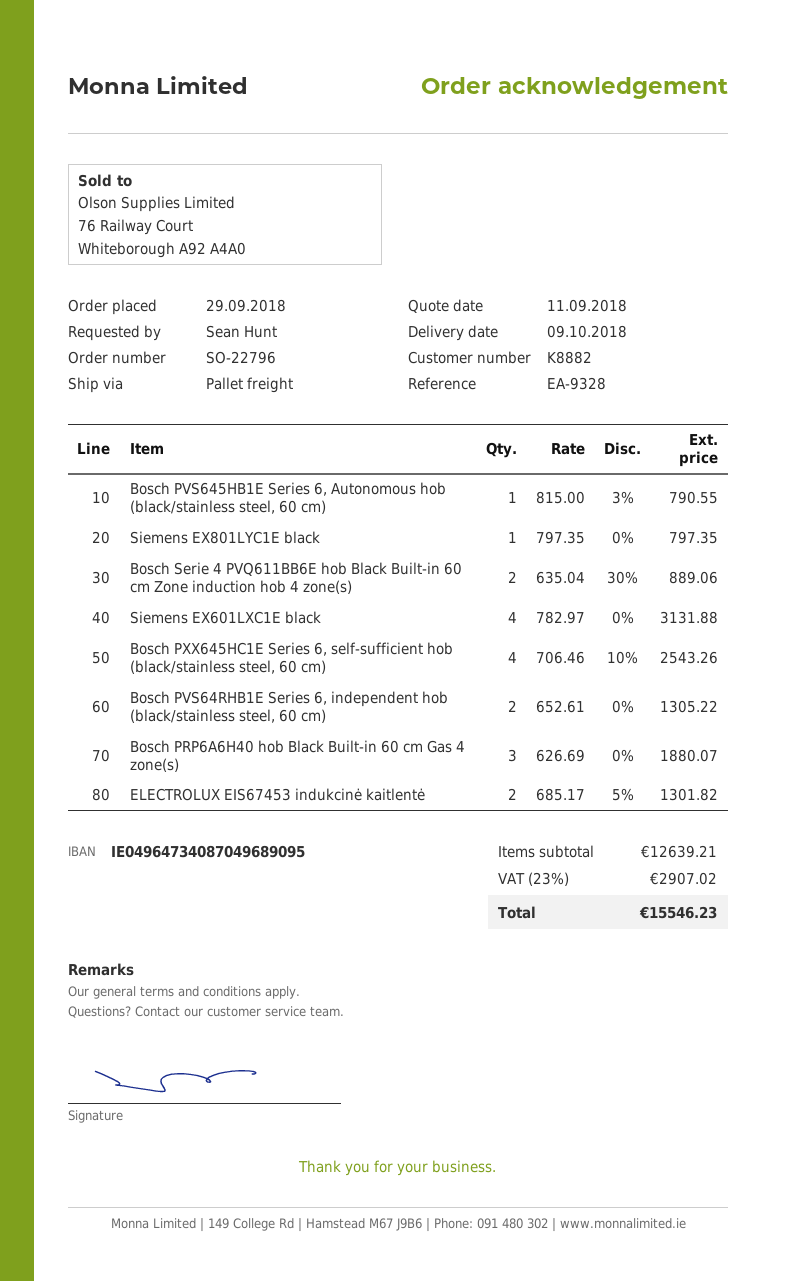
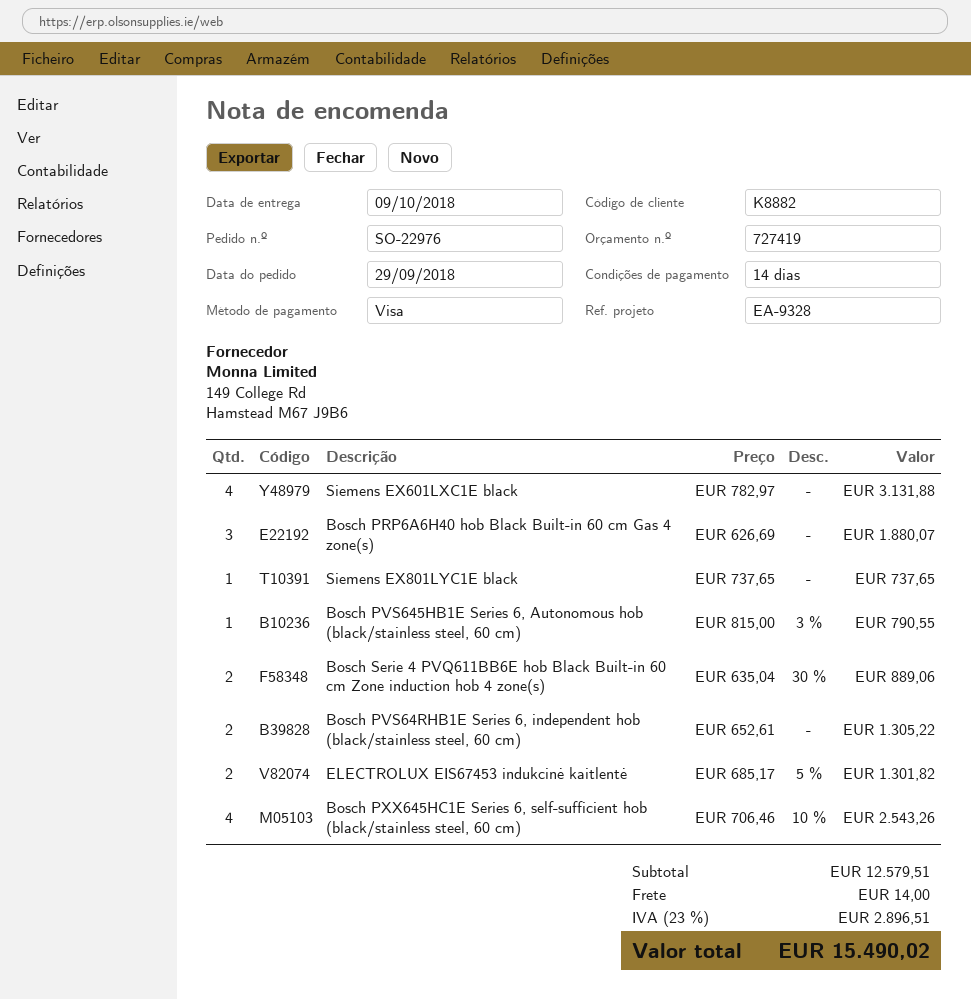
order number: SO-22796 -> SO-22976
Siemens EX801LYC1E black: 1 x 797.35 = 797.35 -> 1 x 737.65 = 737.65
subtotal: 12639.21 -> 12579.51
shipping: none -> 14.00
tax: 23% = 2907.02 -> 23% = 2896.51
total: 15546.23 -> 15490.02

